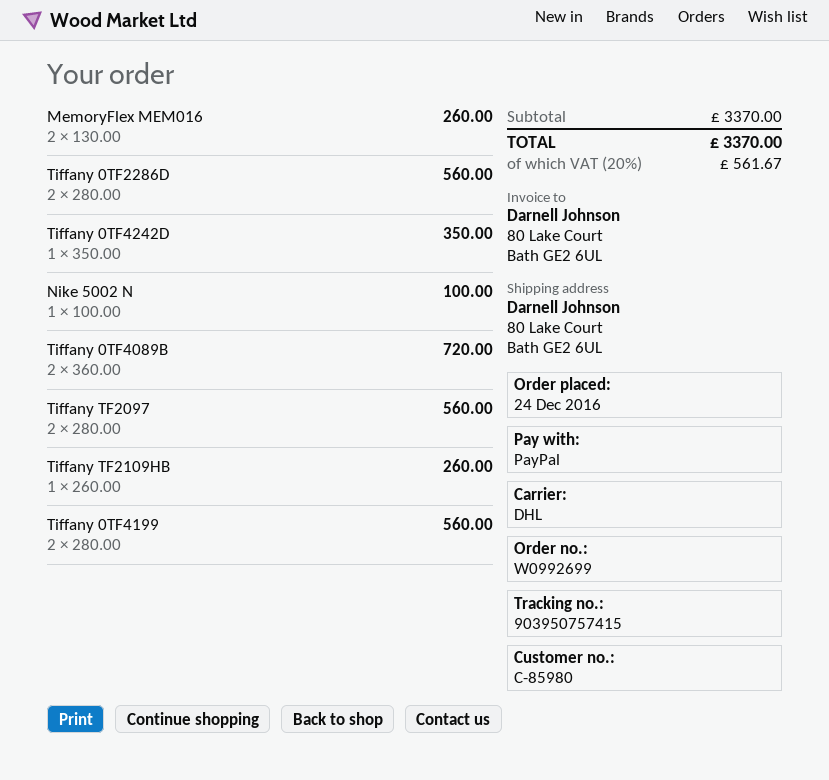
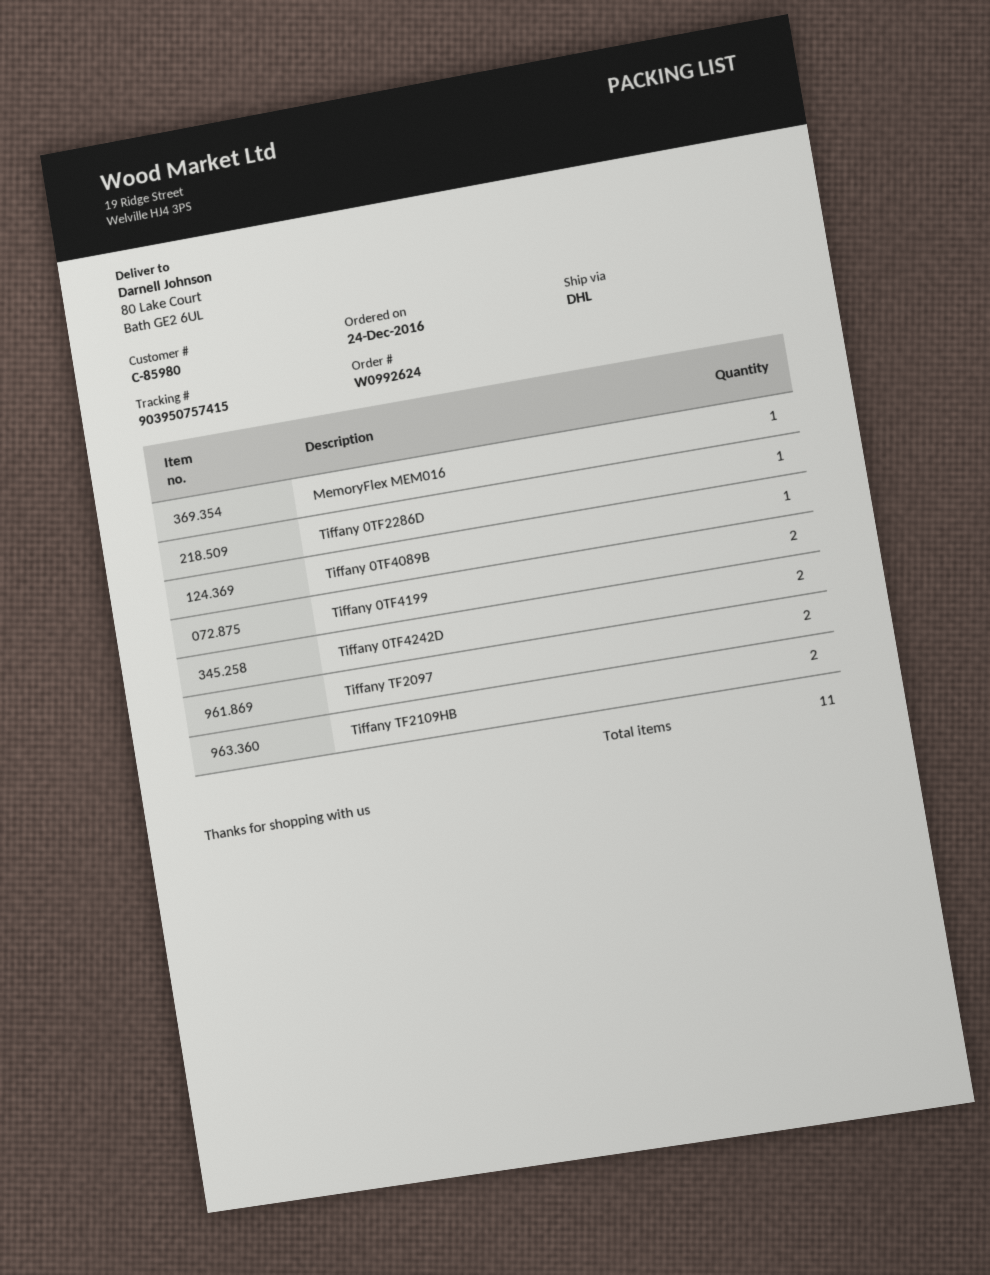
order number: W0992699 -> W0992624
MemoryFlex MEM016: 2 -> 1
Tiffany 0TF2286D: 2 -> 1
Tiffany 0TF4242D: 1 -> 2
Nike 5002 N: 1 -> none
Tiffany 0TF4089B: 2 -> 1
Tiffany TF2109HB: 1 -> 2

